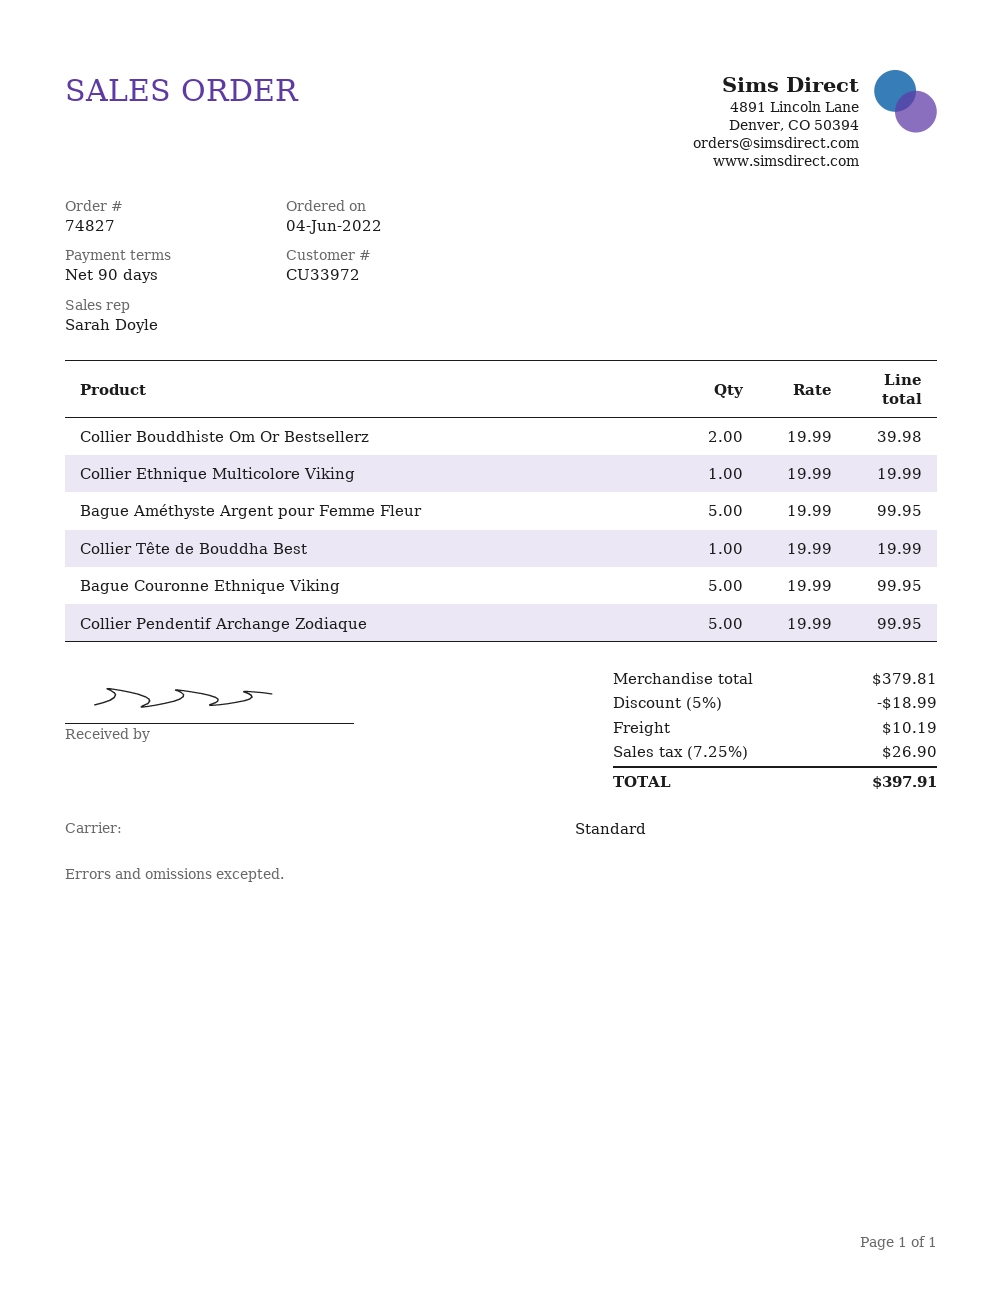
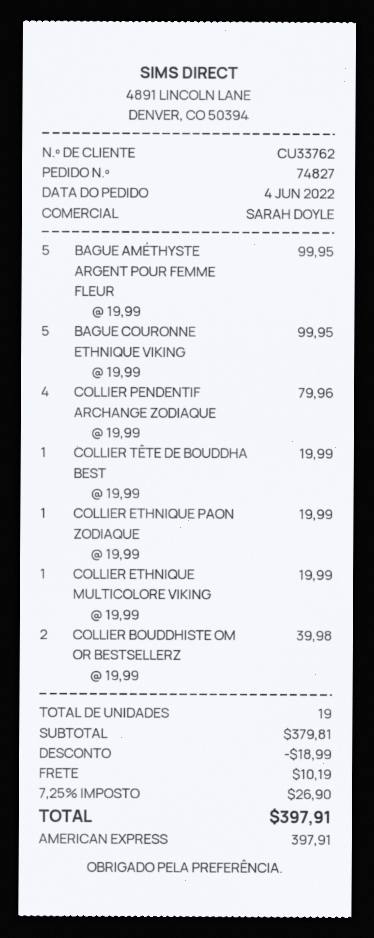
customer number: CU33972 -> CU33762
Collier Pendentif Archange Zodiaque: 5 x 19.99 = 99.95 -> 4 x 19.99 = 79.96
COLLIER ETHNIQUE PAON ZODIAQUE: none -> 1 x 19.99 = 19.99

